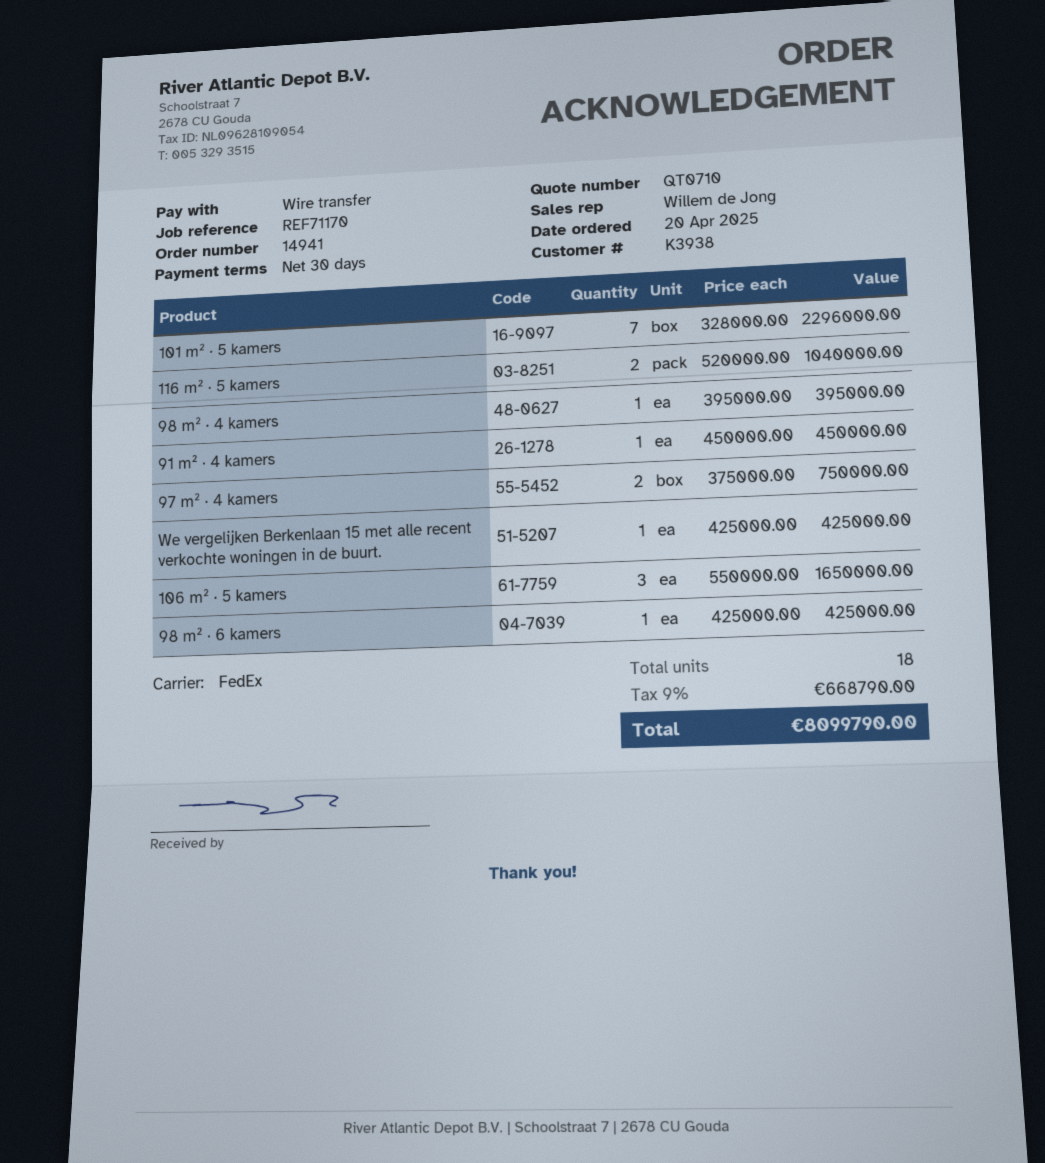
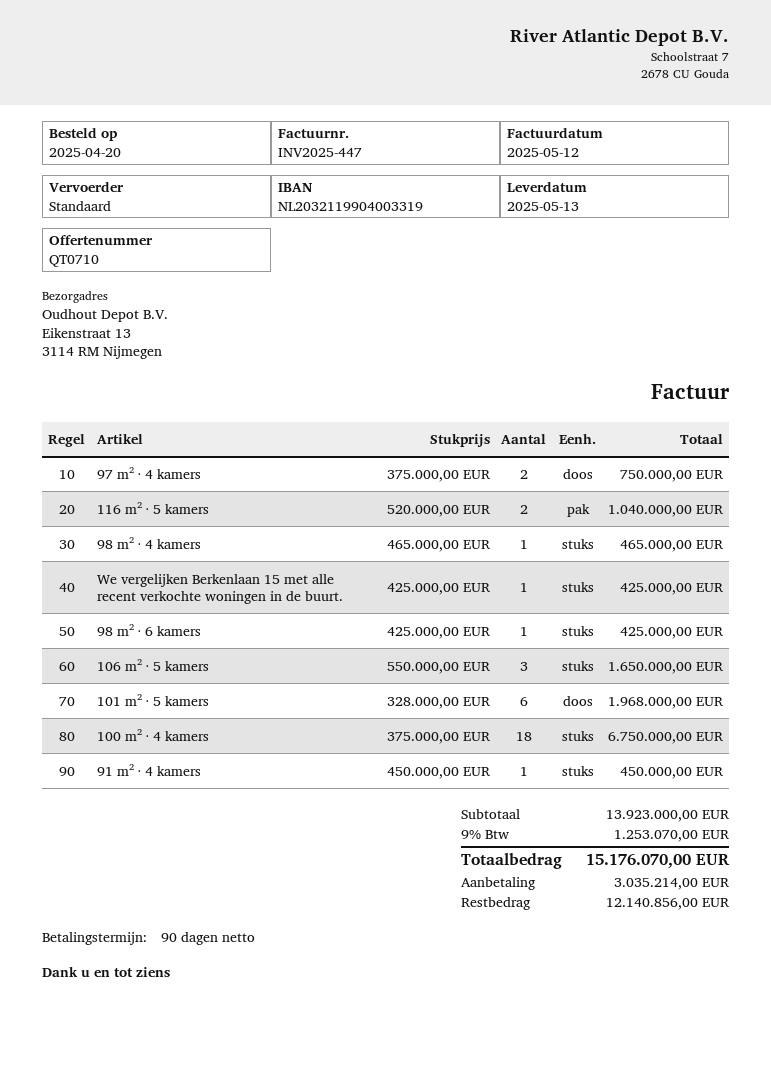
payment terms: 30 days -> 90 days
shipping method: FedEx -> standard
101 m² · 5 kamers: 7 x 328000.00 = 2296000.00 -> 6 x 328000.00 = 1968000.00
98 m² · 4 kamers: 1 x 395000.00 = 395000.00 -> 1 x 465000.00 = 465000.00
100 m² · 4 kamers: none -> 18 x 375000.00 = 6750000.00
tax: 9% = 668790.00 -> 9% = 1253070.00
total: 8099790.00 -> 15176070.00

